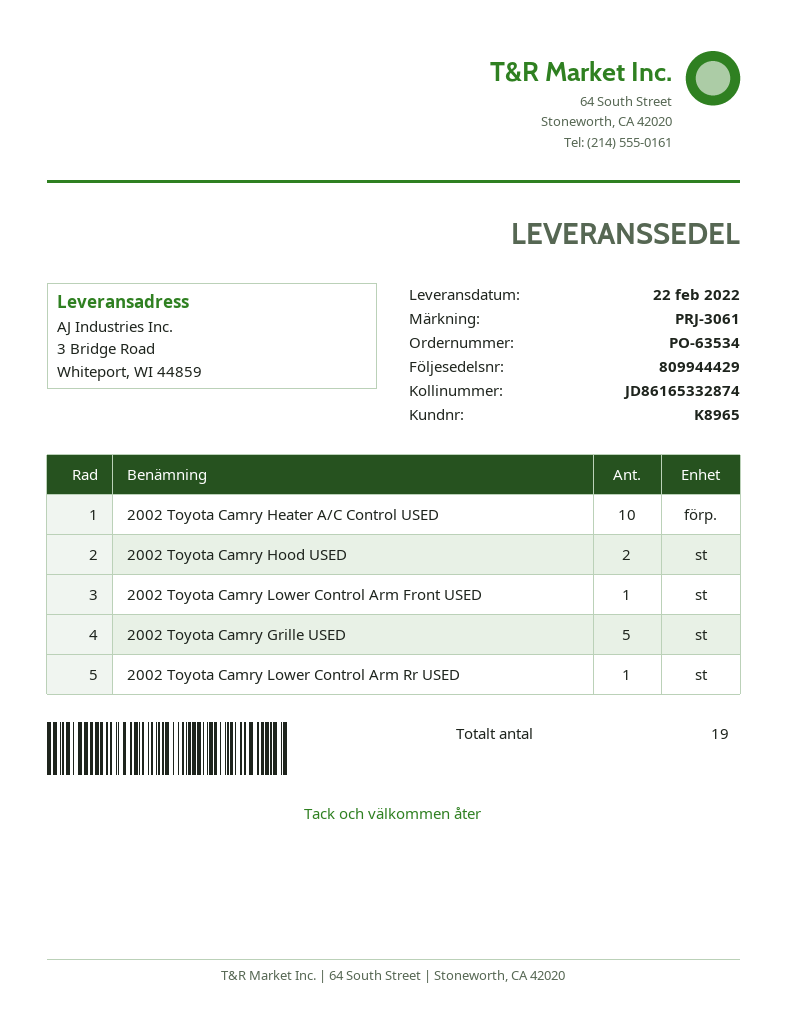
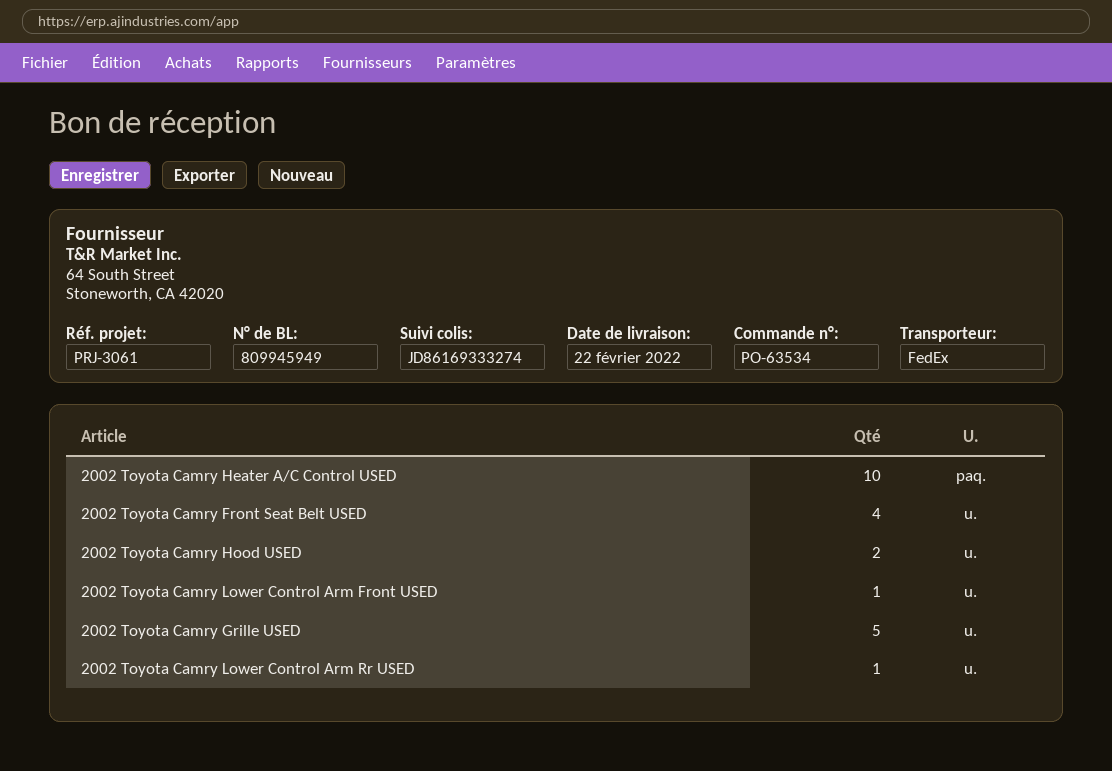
delivery note number: 809944429 -> 809945949
tracking number: JD86165332874 -> JD86169333274
2002 Toyota Camry Front Seat Belt USED: none -> 4

